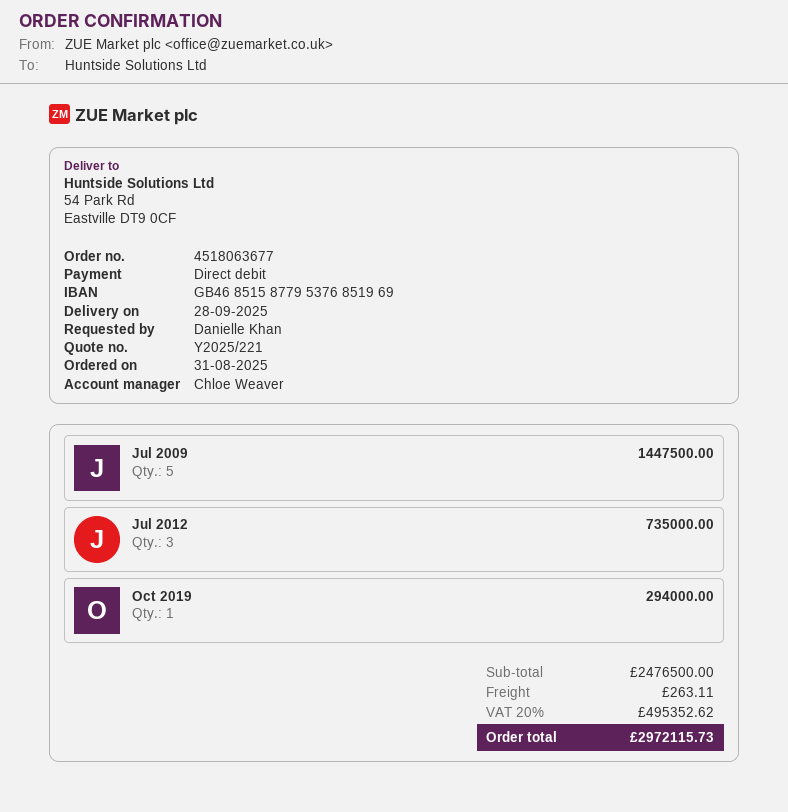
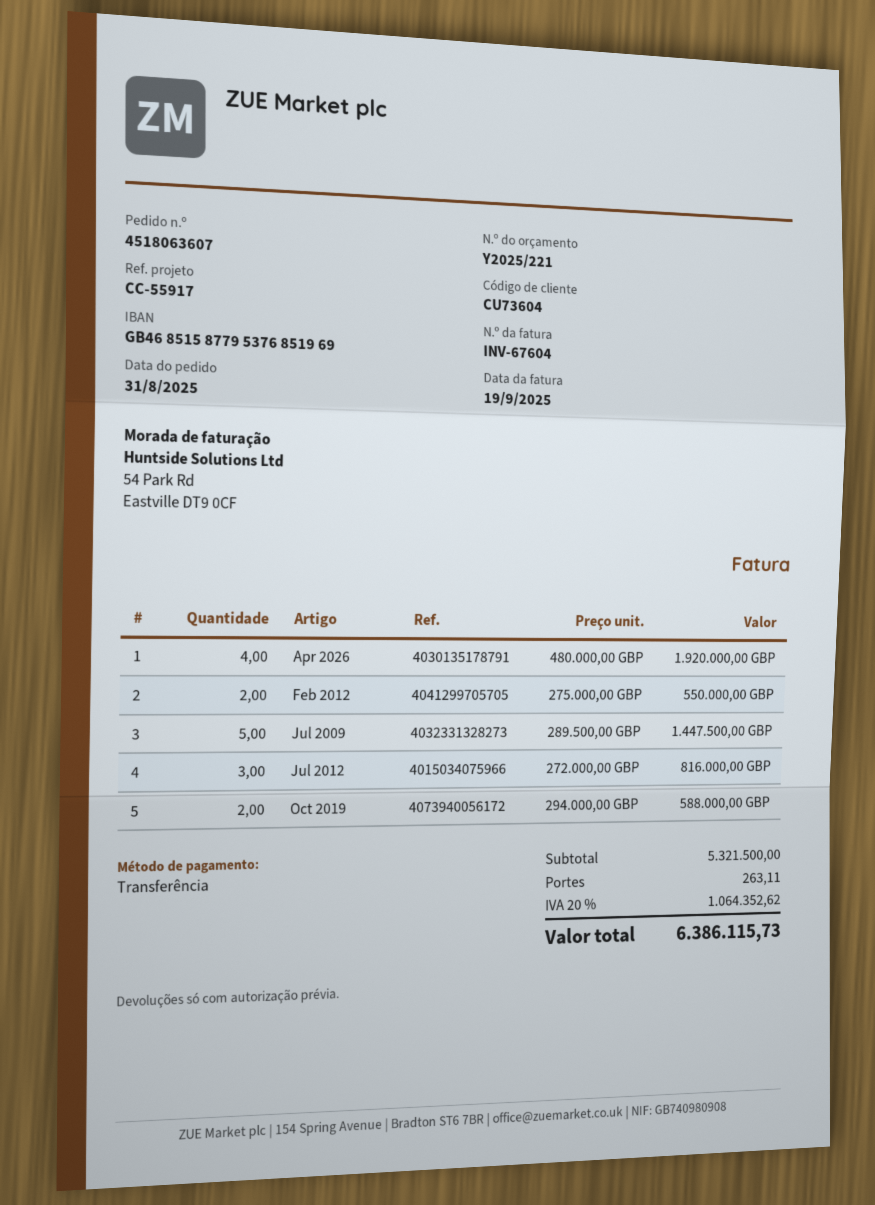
order number: 4518063677 -> 4518063607
payment method: direct debit -> bank transfer
Jul 2012: 3 for 735000.00 -> 3 for 816000.00
Oct 2019: 1 for 294000.00 -> 2 for 588000.00
Apr 2026: none -> 4 for 1920000.00
Feb 2012: none -> 2 for 550000.00
subtotal: 2476500.00 -> 5321500.00
tax: 20% = 495352.62 -> 20% = 1064352.62
total: 2972115.73 -> 6386115.73

